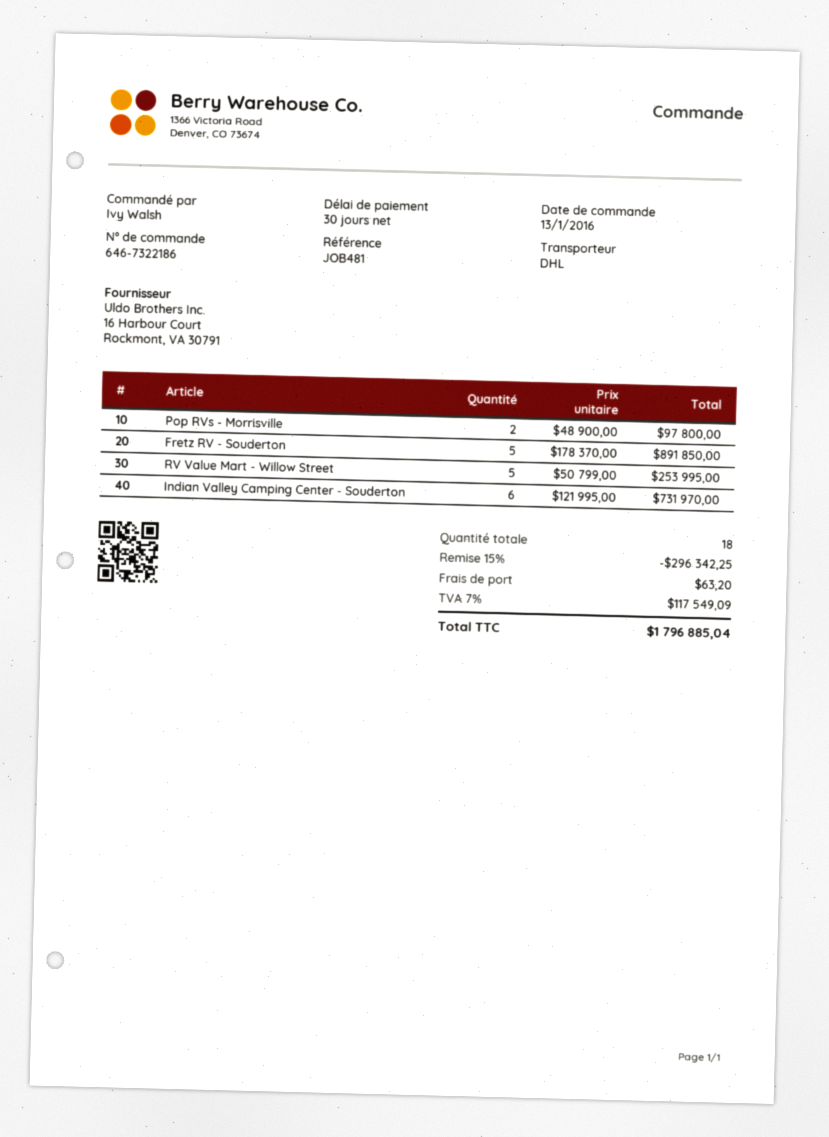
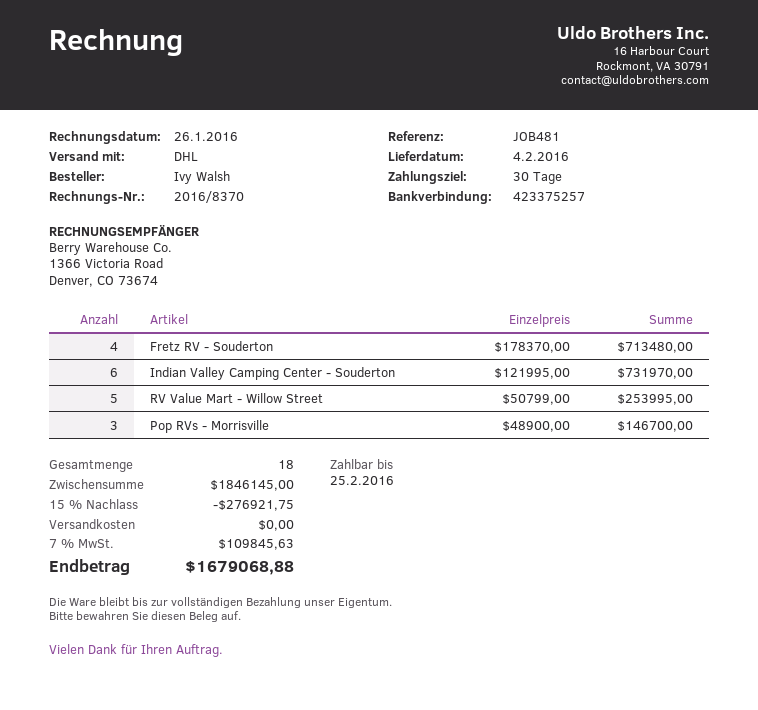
Pop RVs - Morrisville: 2 x 48900.00 = 97800.00 -> 3 x 48900.00 = 146700.00
Fretz RV - Souderton: 5 x 178370.00 = 891850.00 -> 4 x 178370.00 = 713480.00
discount: 15% = 296342.25 -> 15% = 276921.75
shipping: 63.20 -> 0.00
tax: 7% = 117549.09 -> 7% = 109845.63
total: 1796885.04 -> 1679068.88

